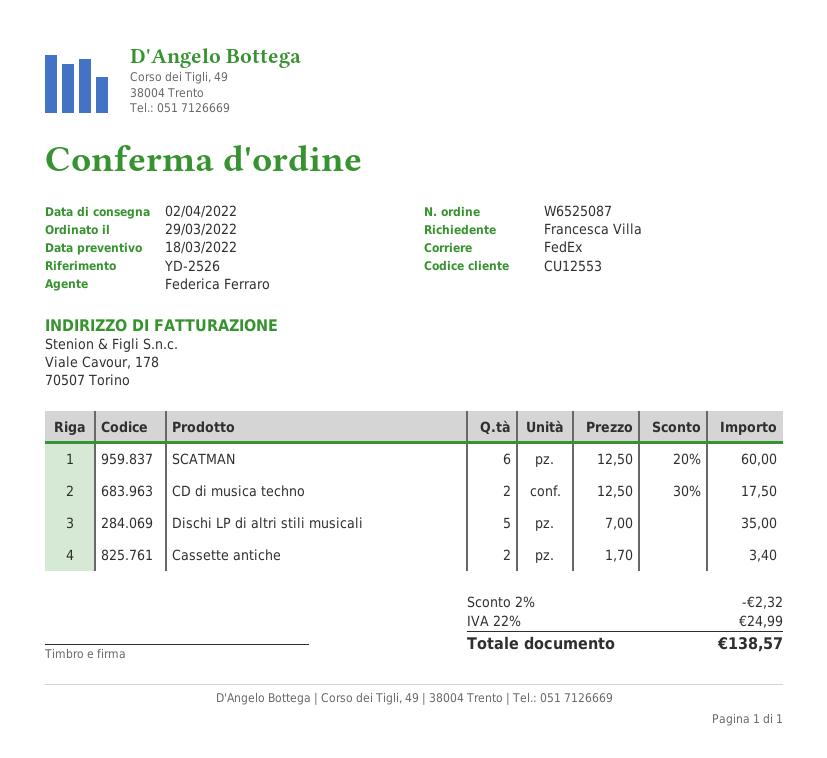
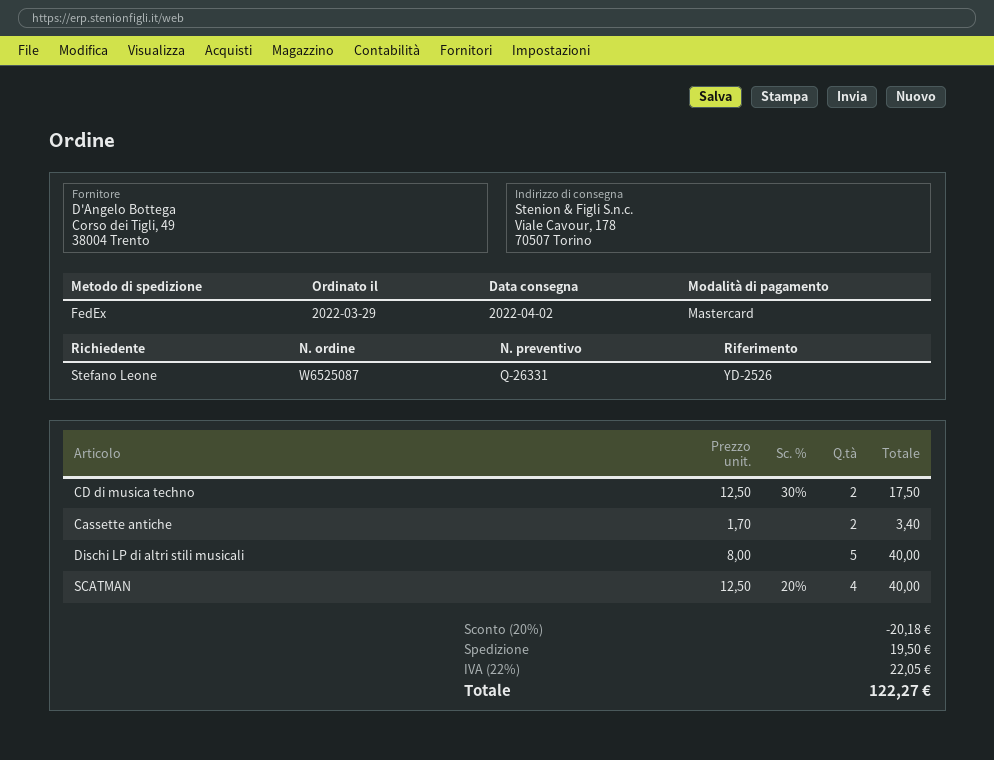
ordered by: Francesca Villa -> Stefano Leone
SCATMAN: 6 x 12.50 - 20% = 60.00 -> 4 x 12.50 - 20% = 40.00
Dischi LP di altri stili musicali: 5 x 7.00 = 35.00 -> 5 x 8.00 = 40.00
discount: 2% = 2.32 -> 20% = 20.18
shipping: none -> 19.50
tax: 22% = 24.99 -> 22% = 22.05
total: 138.57 -> 122.27

